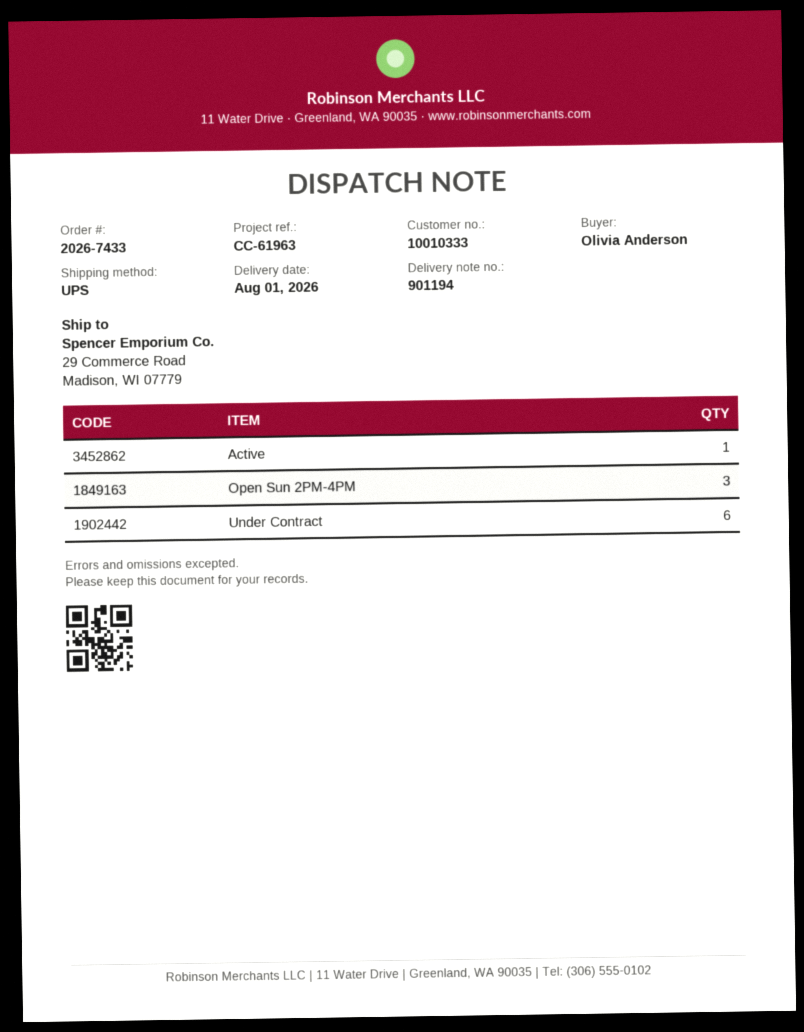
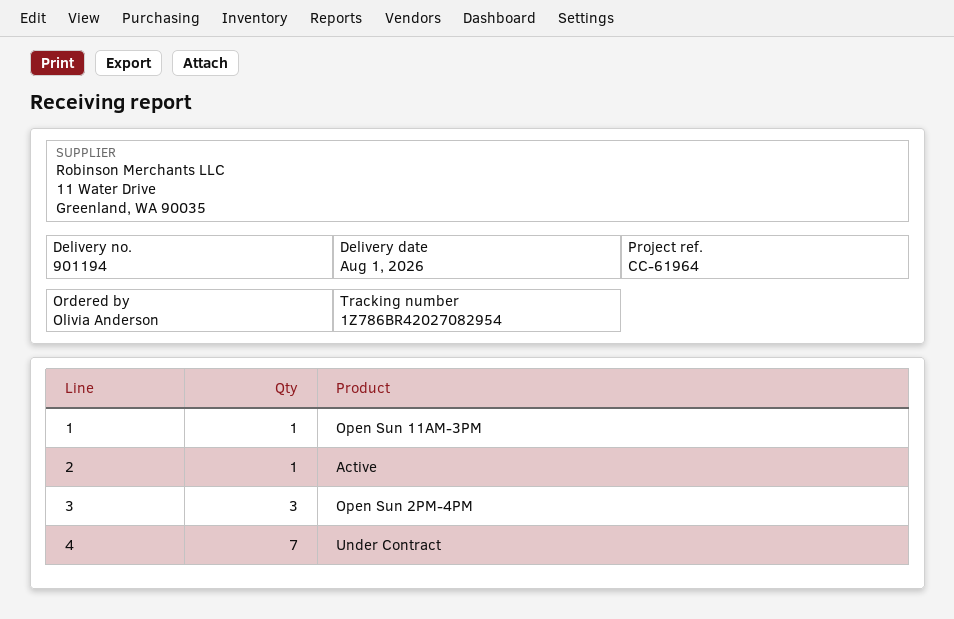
reference: CC-61963 -> CC-61964
Under Contract: 6 -> 7
Open Sun 11AM-3PM: none -> 1

